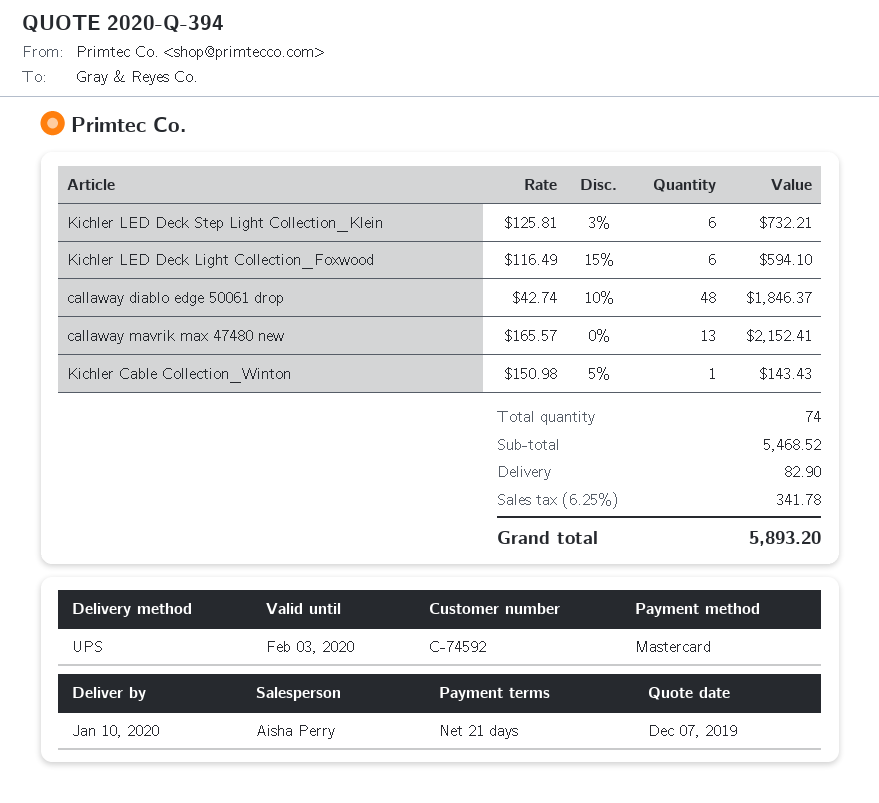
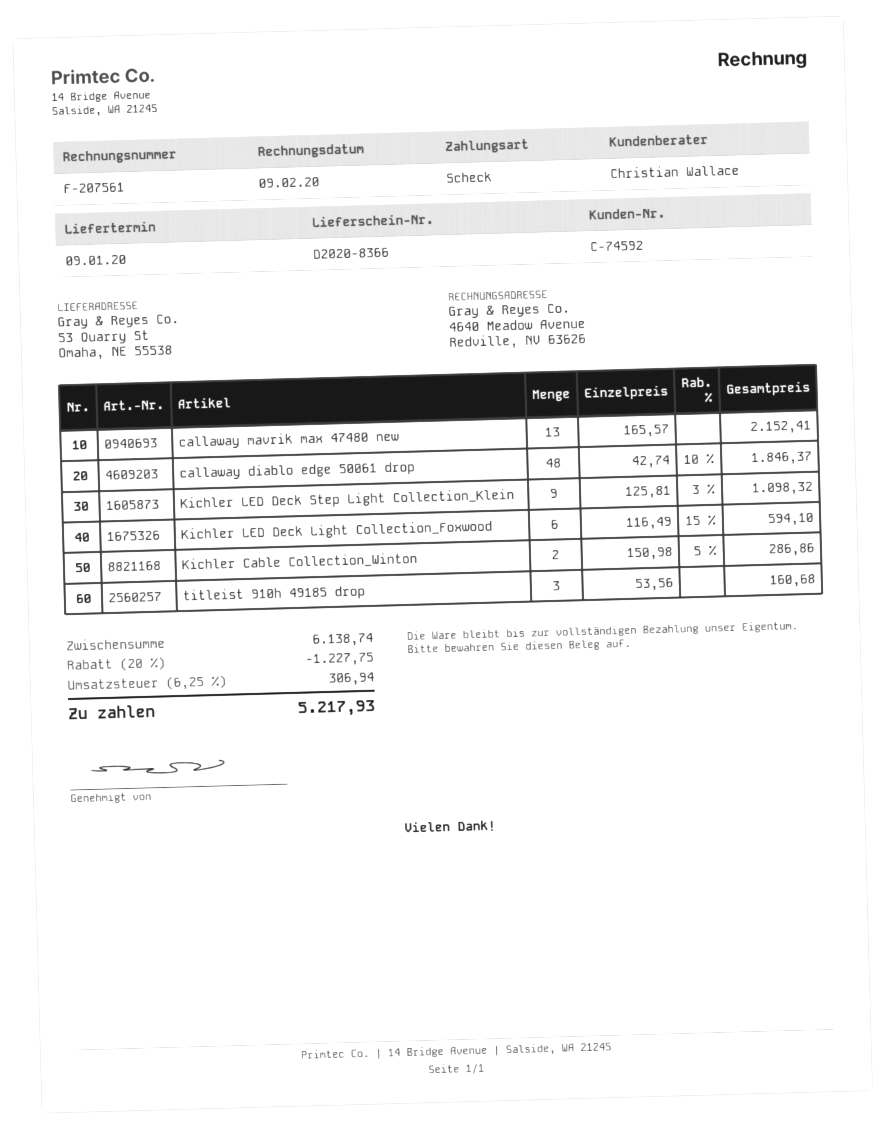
delivery date: 2020-01-10 -> 2020-01-09
sales rep: Aisha Perry -> Christian Wallace
payment method: Mastercard -> cheque
Kichler LED Deck Step Light Collection_Klein: 6 x 125.81 - 3% = 732.21 -> 9 x 125.81 - 3% = 1098.32
Kichler Cable Collection_Winton: 1 x 150.98 - 5% = 143.43 -> 2 x 150.98 - 5% = 286.86
titleist 910h 49185 drop: none -> 3 x 53.56 = 160.68
subtotal: 5468.52 -> 6138.74
discount: none -> 20% = 1227.75
shipping: 82.90 -> none
tax: 6.25% = 341.78 -> 6.25% = 306.94
total: 5893.20 -> 5217.93

